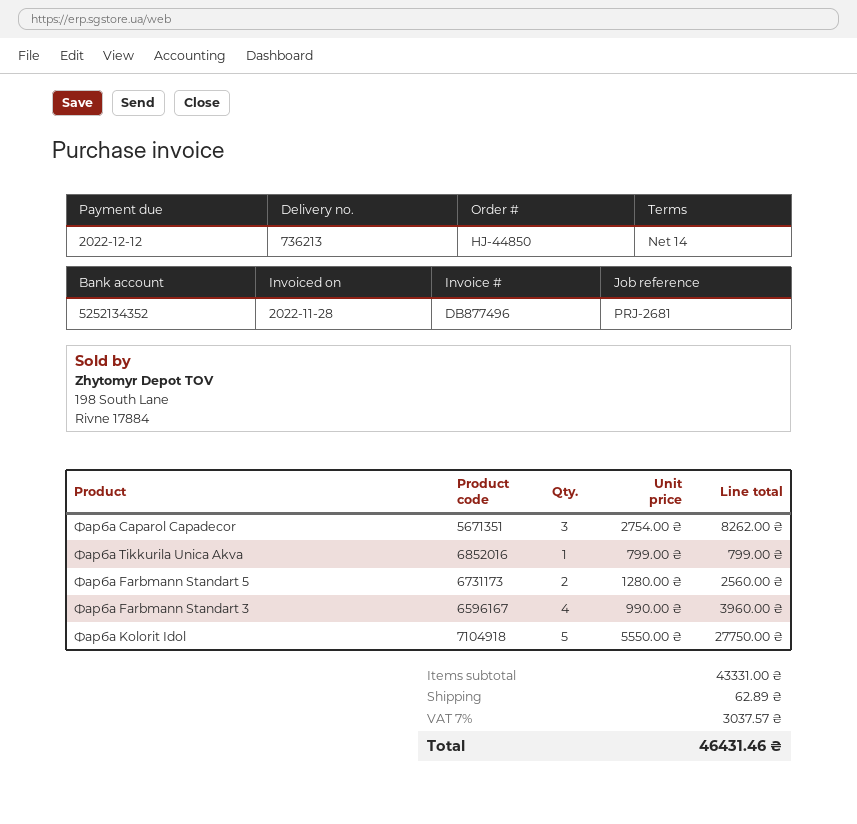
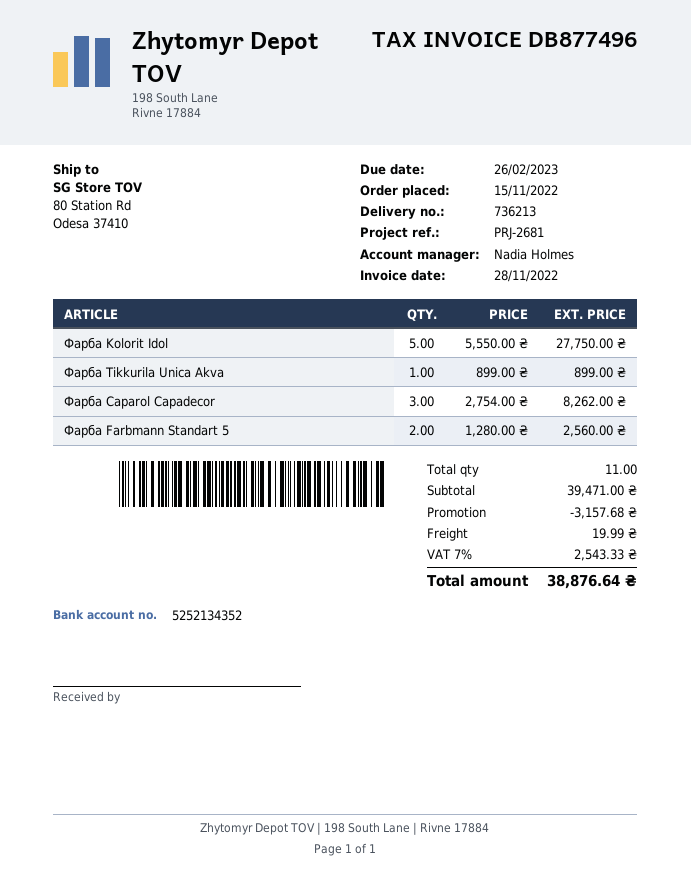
due date: 2022-12-12 -> 2023-02-26
Фарба Tikkurila Unica Akva: 1 x 799.00 = 799.00 -> 1 x 899.00 = 899.00
Фарба Farbmann Standart 3: 4 x 990.00 = 3960.00 -> none
subtotal: 43331.00 -> 39471.00
discount: none -> 3157.68
shipping: 62.89 -> 19.99
tax: 7% = 3037.57 -> 7% = 2543.33
total: 46431.46 -> 38876.64

